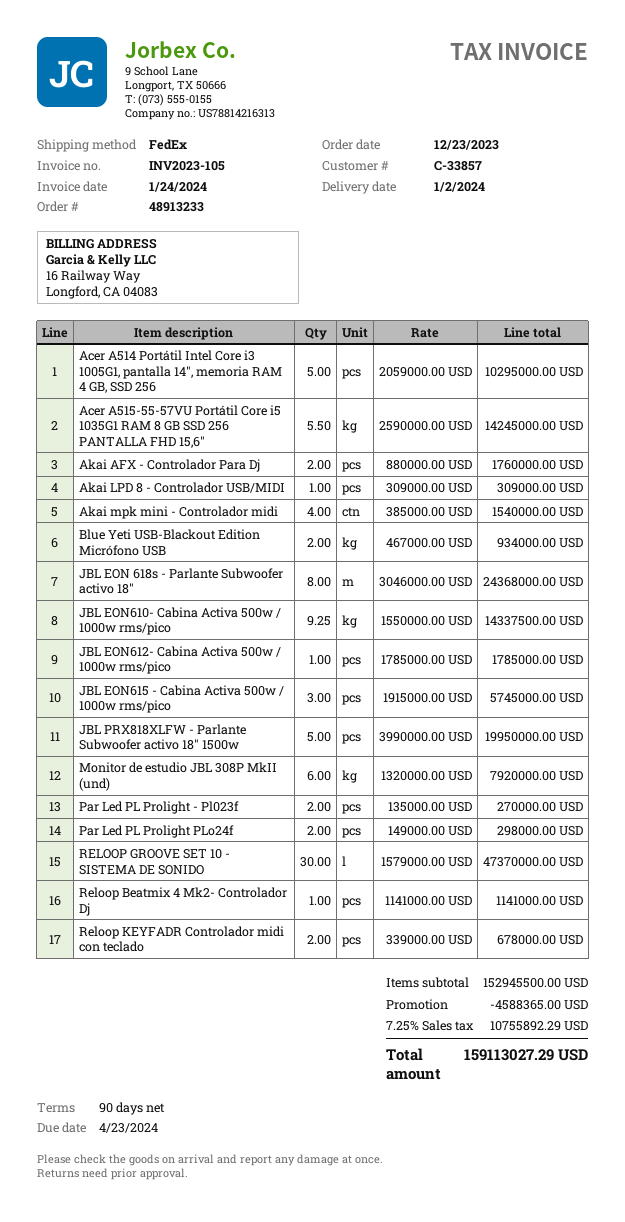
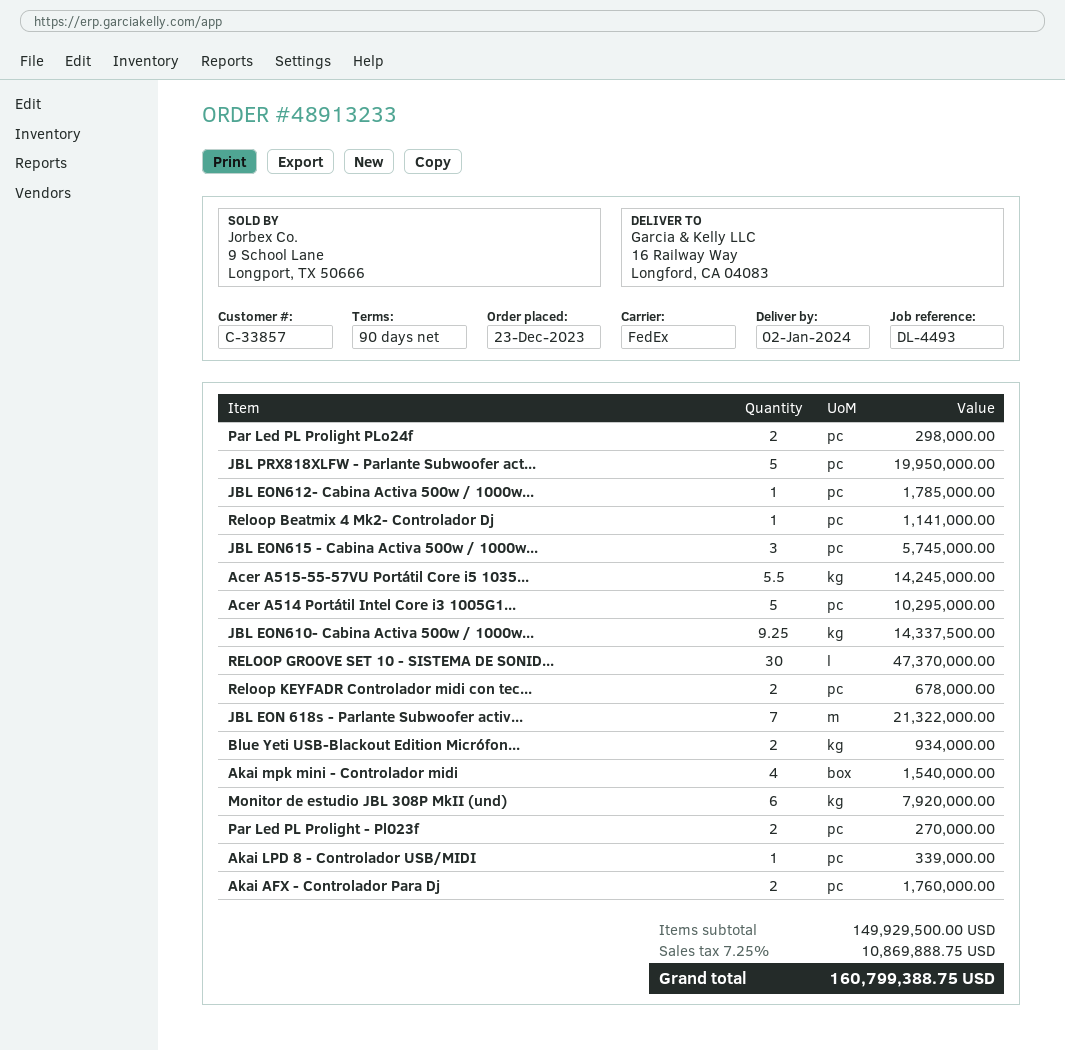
Akai LPD 8 - Controlador USB/MIDI: 1 for 309000.00 -> 1 for 339000.00
JBL EON 618s - Parlante Subwoofer activo 18": 8 for 24368000.00 -> 7 for 21322000.00
subtotal: 152945500.00 -> 149929500.00
discount: 4588365.00 -> none
tax: 7.25% = 10755892.29 -> 7.25% = 10869888.75
total: 159113027.29 -> 160799388.75

